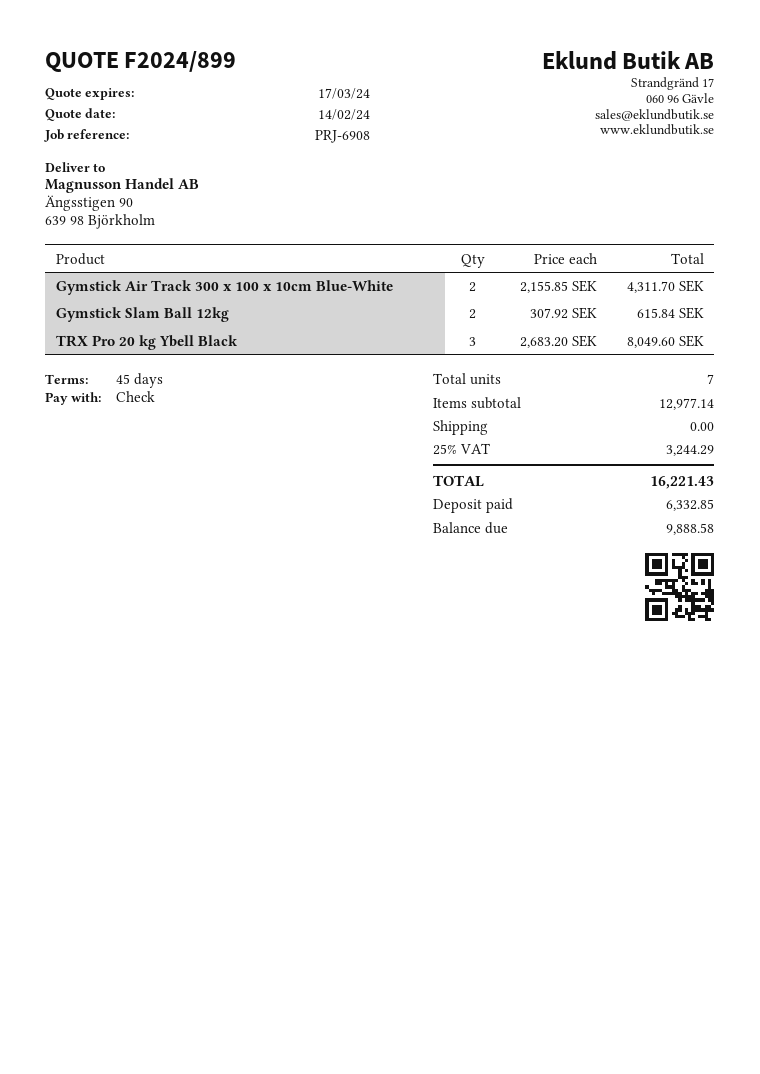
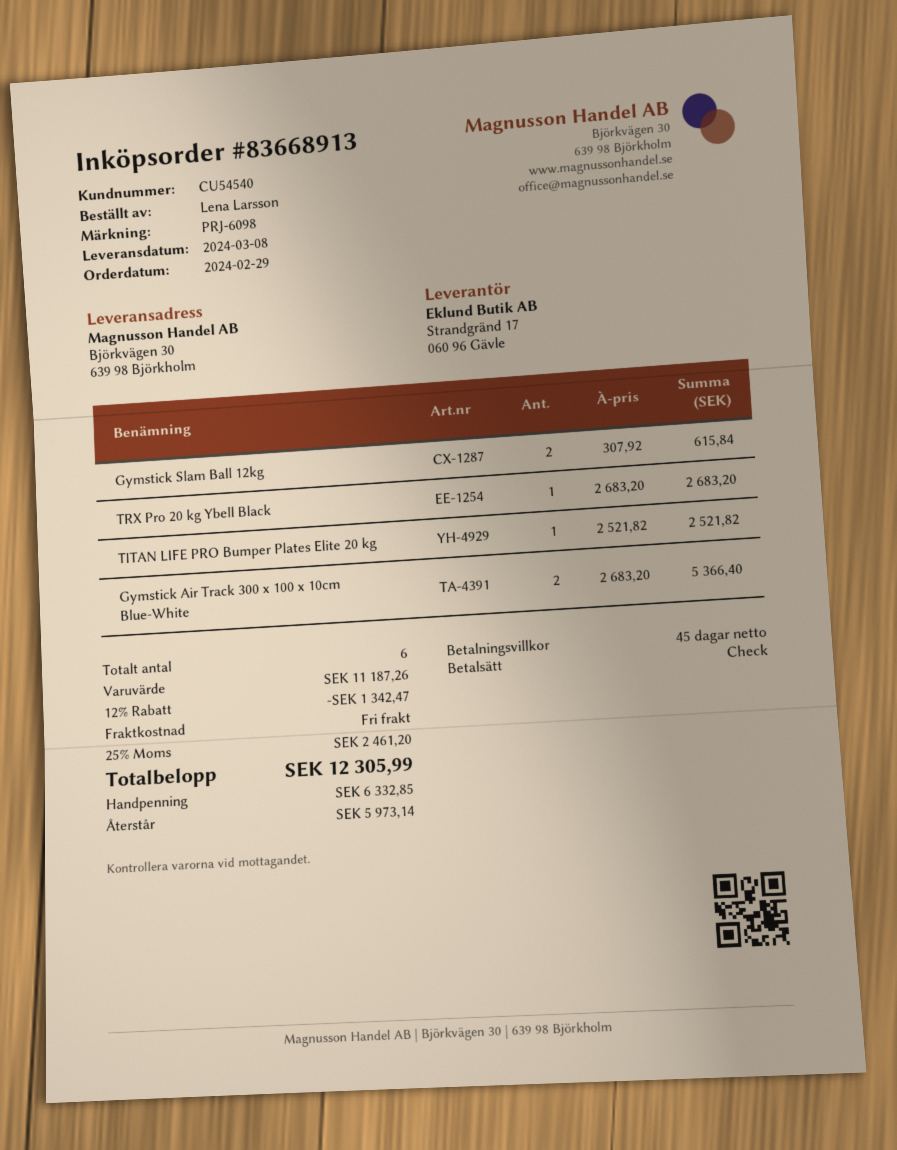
reference: PRJ-6908 -> PRJ-6098
ship to: Ängsstigen 90, 639 98 Björkholm -> Björkvägen 30, 639 98 Björkholm
Gymstick Air Track 300 x 100 x 10cm Blue-White: 2 x 2155.85 = 4311.70 -> 2 x 2683.20 = 5366.40
TRX Pro 20 kg Ybell Black: 3 x 2683.20 = 8049.60 -> 1 x 2683.20 = 2683.20
TITAN LIFE PRO Bumper Plates Elite 20 kg: none -> 1 x 2521.82 = 2521.82
total quantity: 7 -> 6
subtotal: 12977.14 -> 11187.26
discount: none -> 12% = 1342.47
tax: 25% = 3244.29 -> 25% = 2461.20
total: 16221.43 -> 12305.99
balance: 9888.58 -> 5973.14

